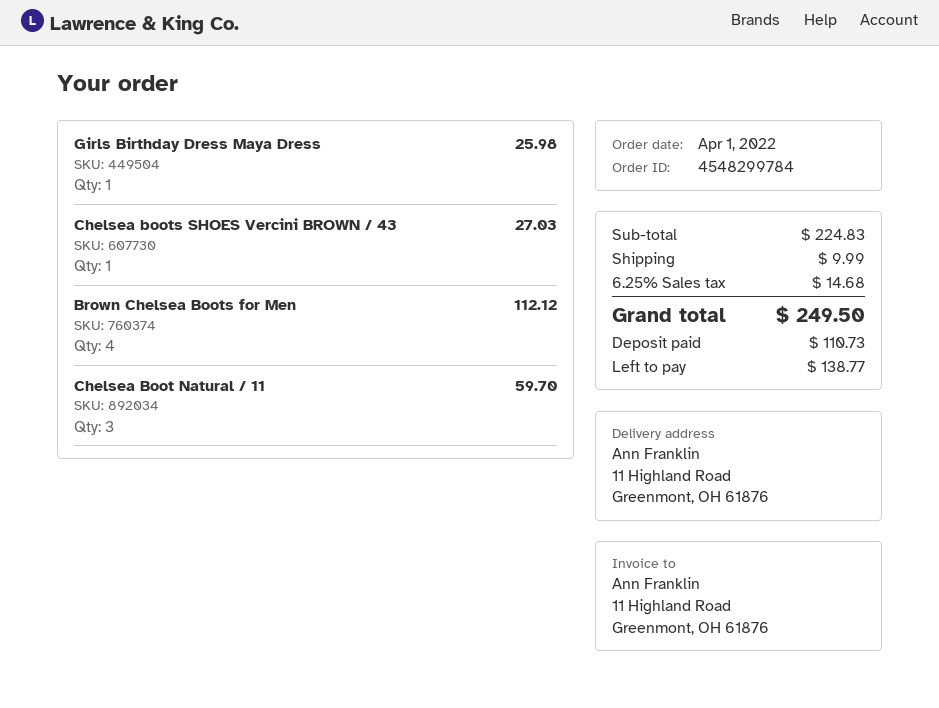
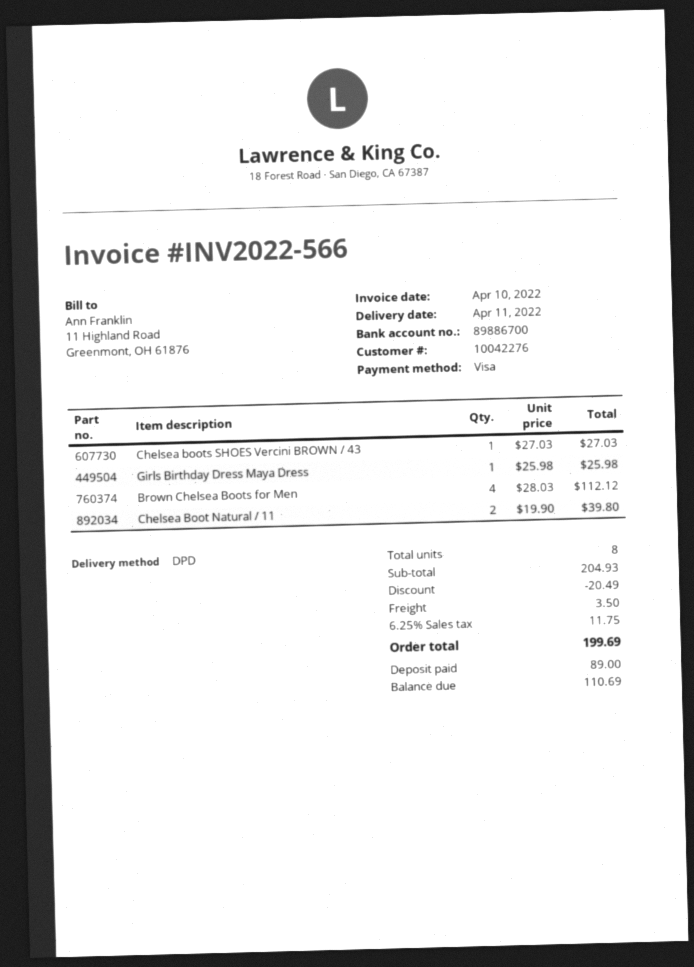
Chelsea Boot Natural / 11: 3 for 59.70 -> 2 for 39.80
subtotal: 224.83 -> 204.93
discount: none -> 20.49
shipping: 9.99 -> 3.50
tax: 6.25% = 14.68 -> 6.25% = 11.75
total: 249.50 -> 199.69
deposit: 110.73 -> 89.00
balance: 138.77 -> 110.69

